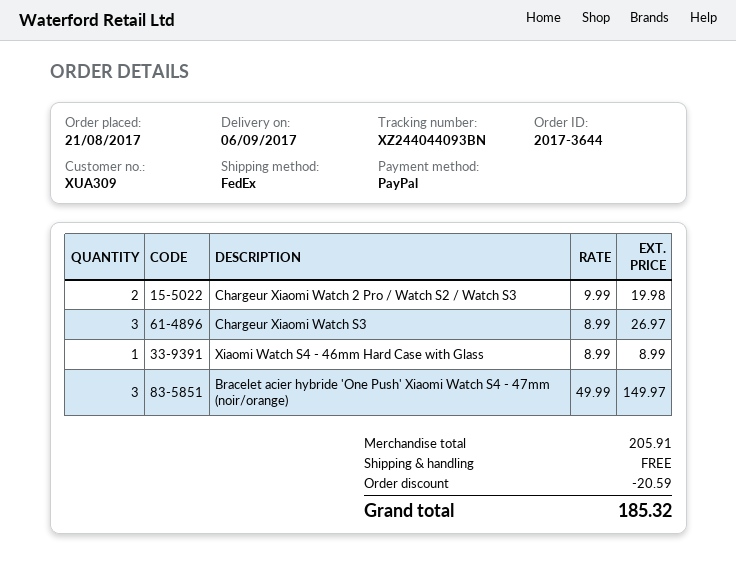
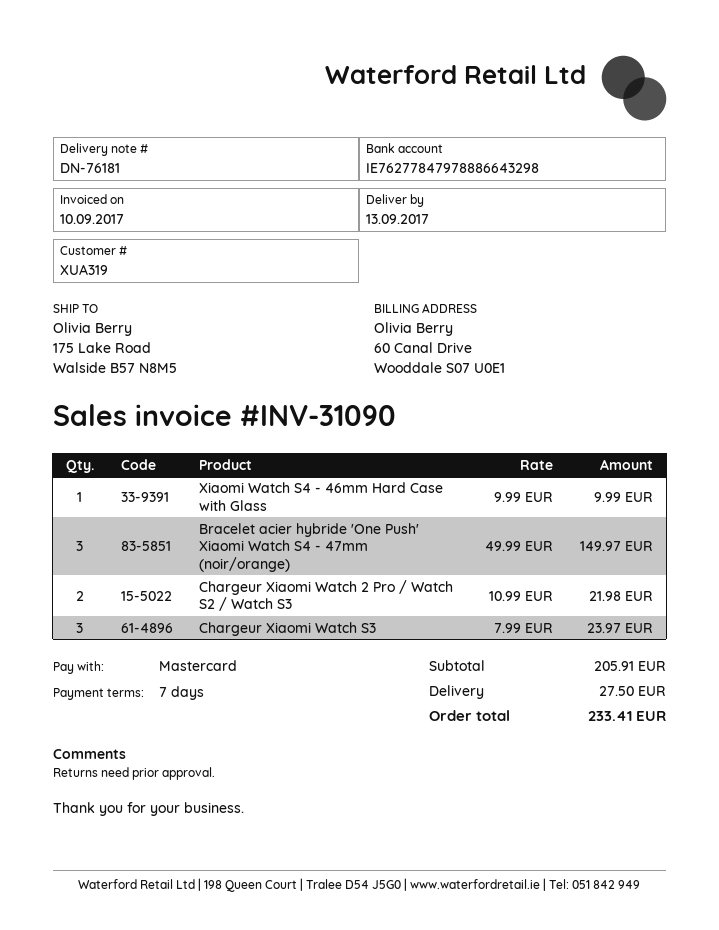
delivery date: 2017-09-06 -> 2017-09-13
customer number: XUA309 -> XUA319
payment method: PayPal -> Mastercard
Chargeur Xiaomi Watch 2 Pro / Watch S2 / Watch S3: 2 x 9.99 = 19.98 -> 2 x 10.99 = 21.98
Chargeur Xiaomi Watch S3: 3 x 8.99 = 26.97 -> 3 x 7.99 = 23.97
Xiaomi Watch S4 - 46mm Hard Case with Glass: 1 x 8.99 = 8.99 -> 1 x 9.99 = 9.99
discount: 20.59 -> none
shipping: 0.00 -> 27.50
total: 185.32 -> 233.41

